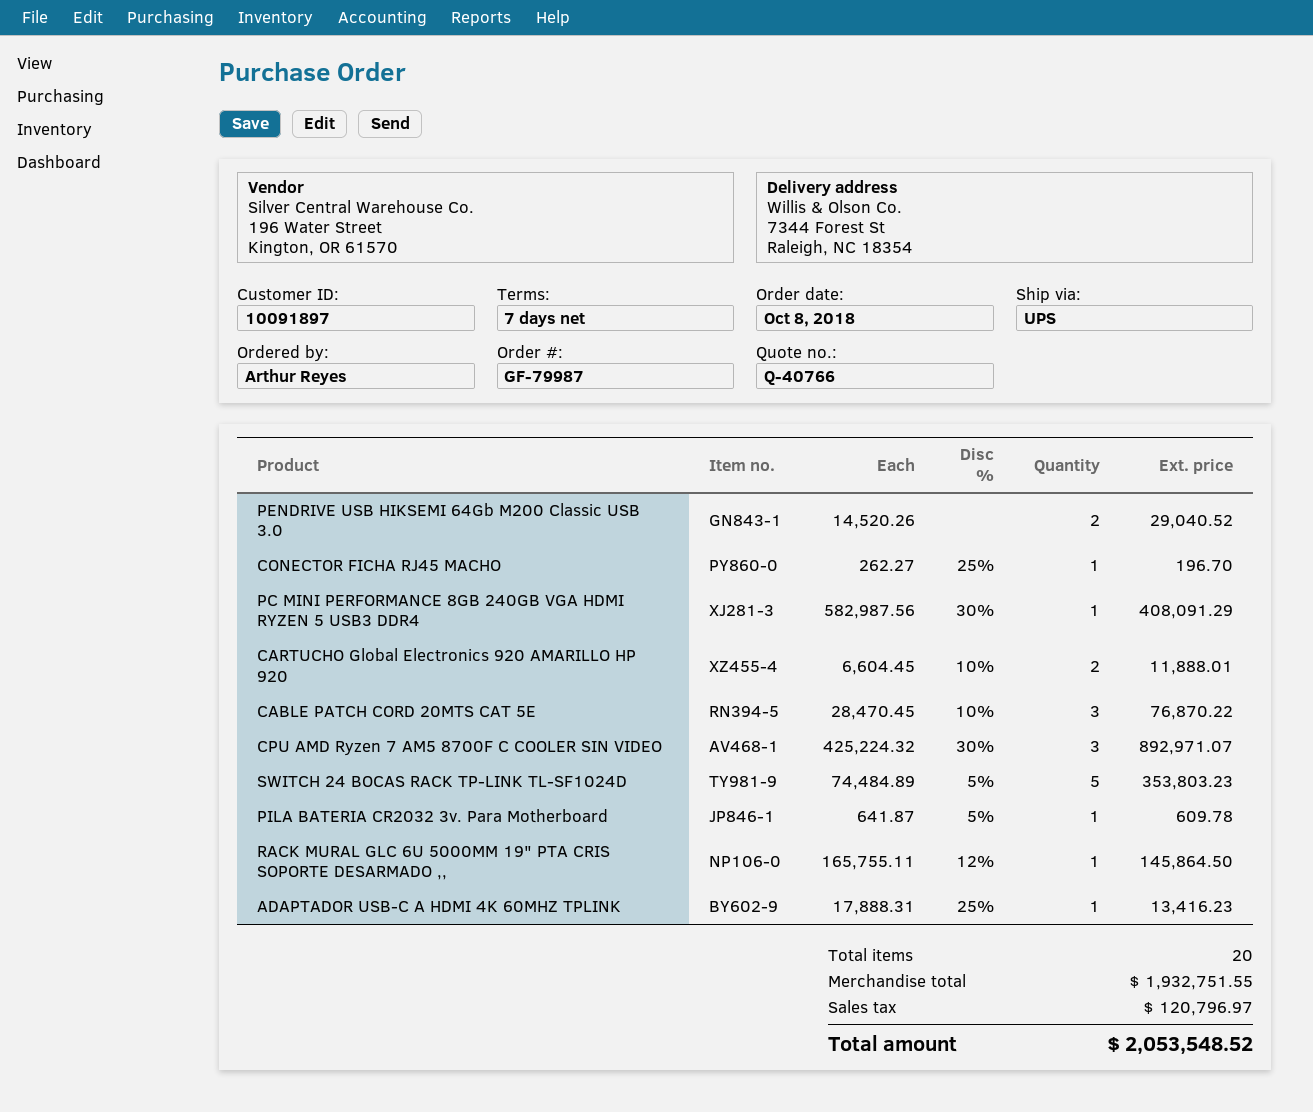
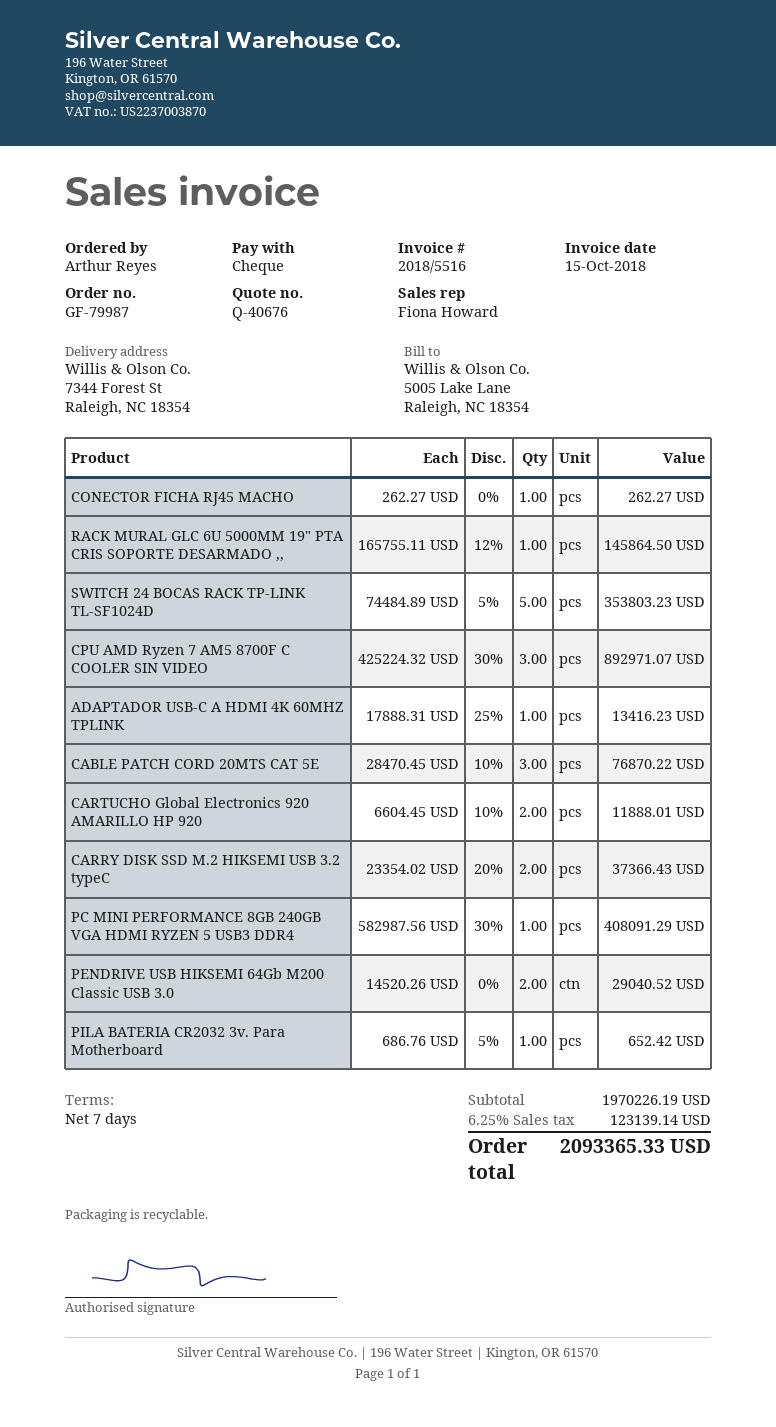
quote number: Q-40766 -> Q-40676
CONECTOR FICHA RJ45 MACHO: 1 x 262.27 - 25% = 196.70 -> 1 x 262.27 = 262.27
PILA BATERIA CR2032 3v. Para Motherboard: 1 x 641.87 - 5% = 609.78 -> 1 x 686.76 - 5% = 652.42
CARRY DISK SSD M.2 HIKSEMI USB 3.2 typeC: none -> 2 x 23354.02 - 20% = 37366.43
subtotal: 1932751.55 -> 1970226.19
tax: 120796.97 -> 123139.14
total: 2053548.52 -> 2093365.33

